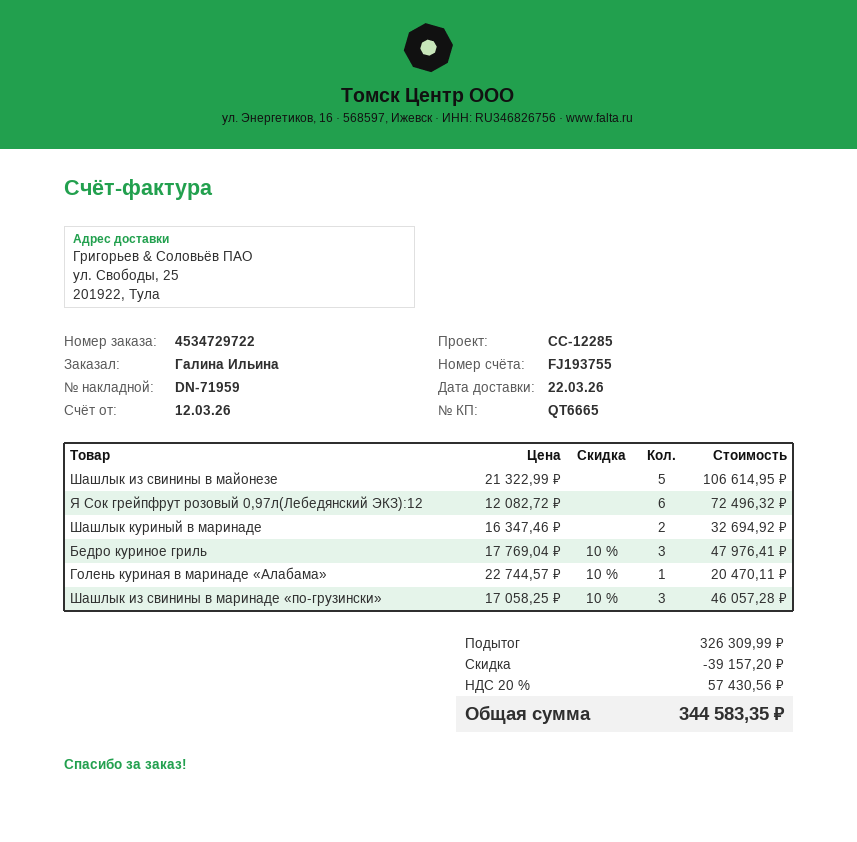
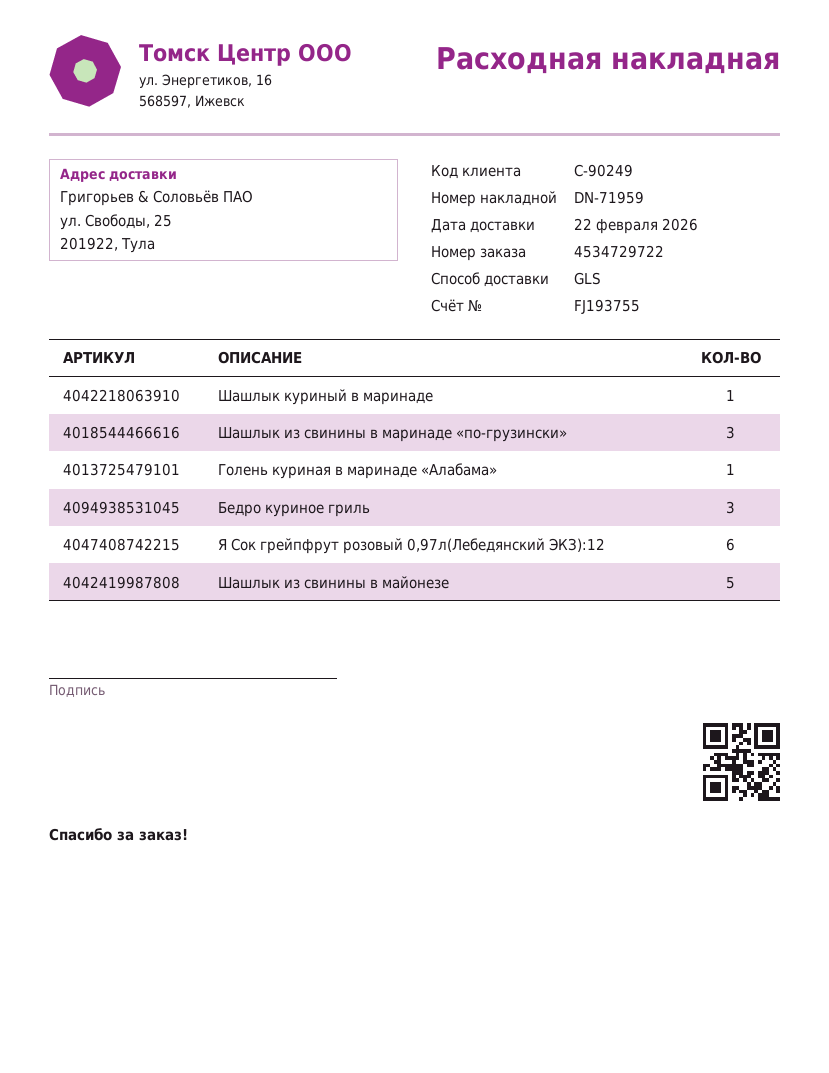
delivery date: 2026-03-22 -> 2026-02-22
Шашлык куриный в маринаде: 2 -> 1

